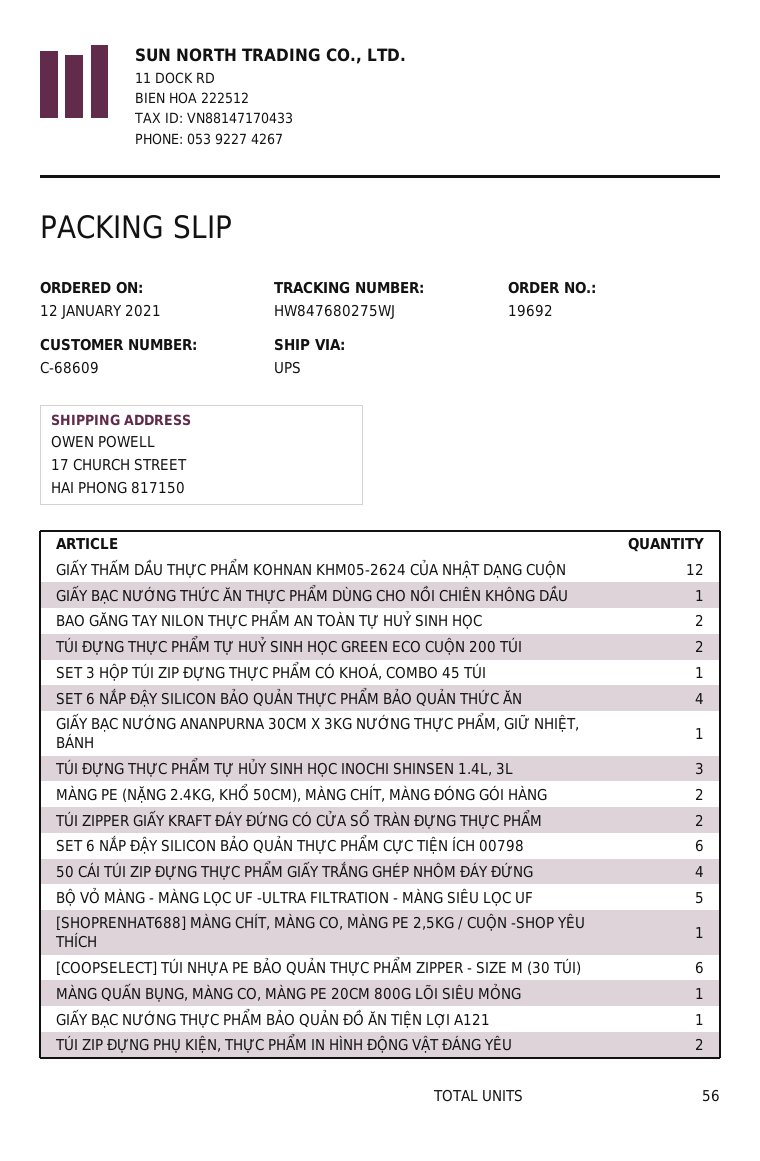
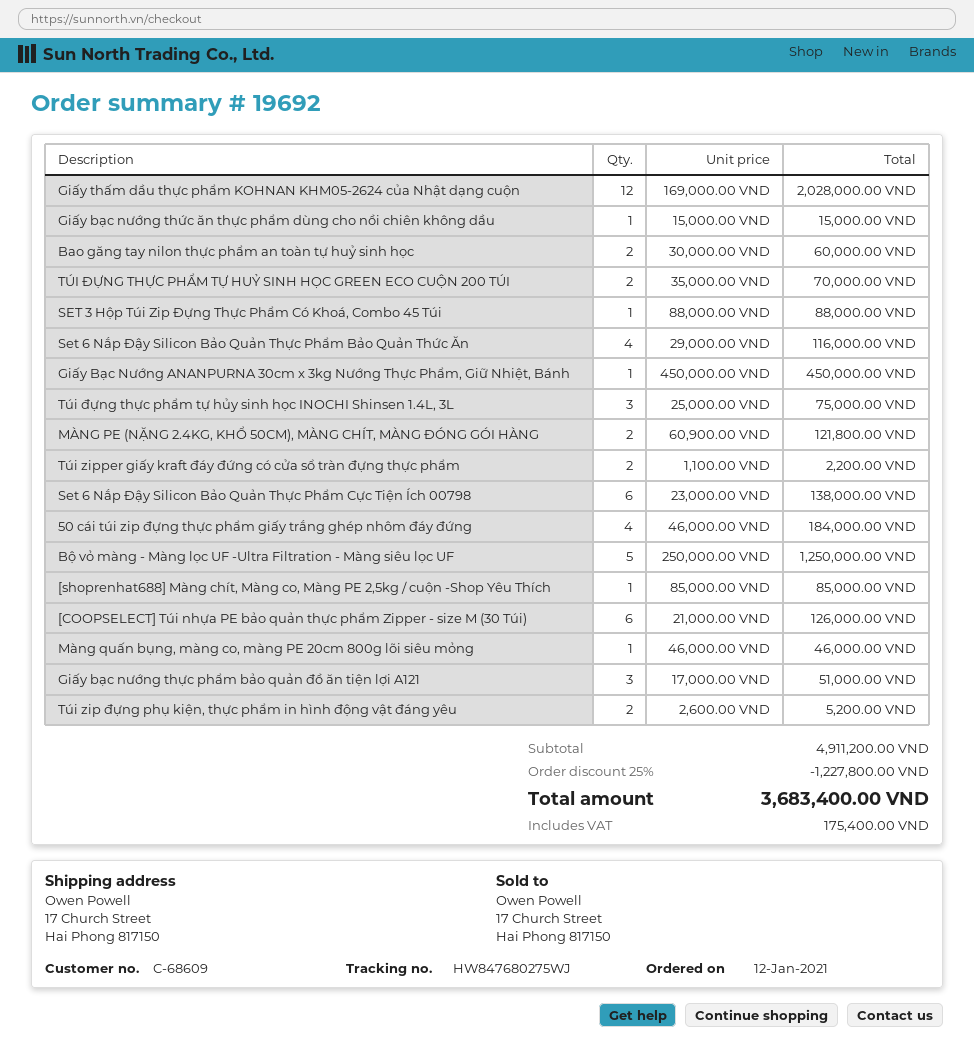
GIẤY BẠC NƯỚNG THỰC PHẨM BẢO QUẢN ĐỒ ĂN TIỆN LỢI A121: 1 -> 3

